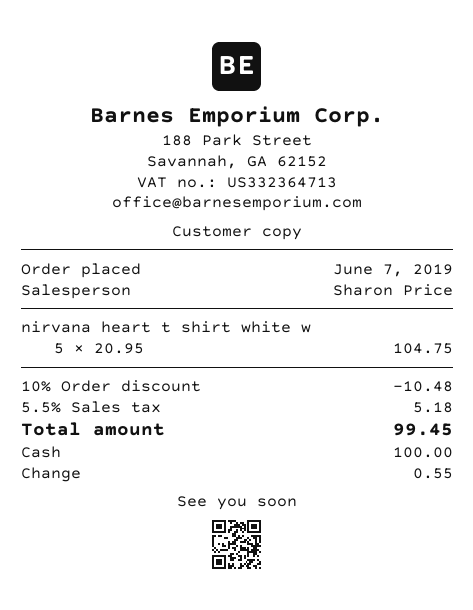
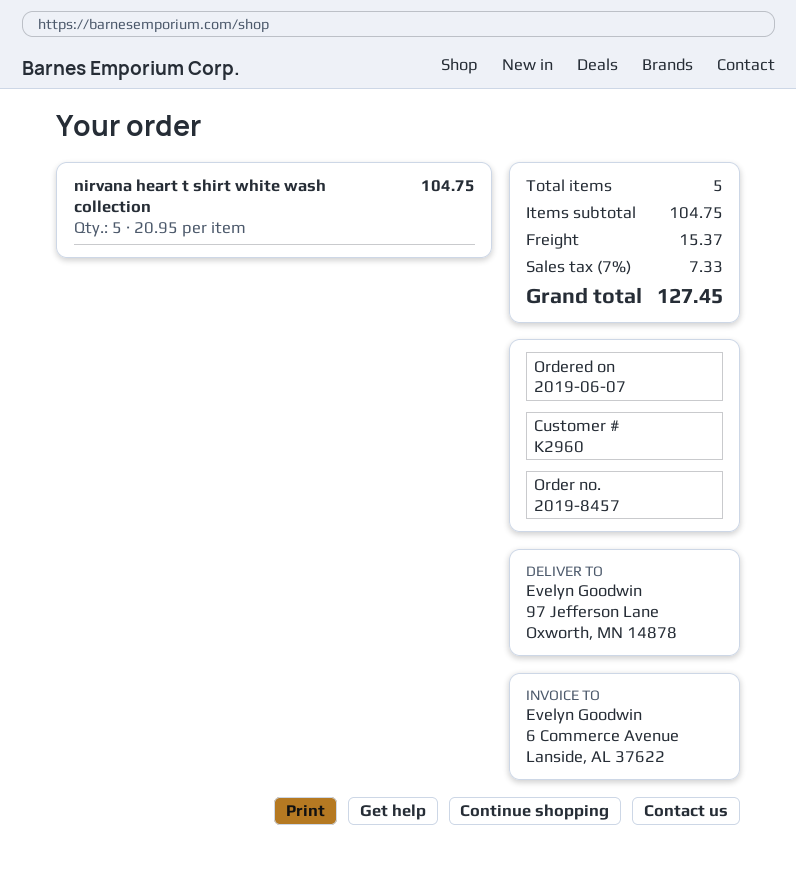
discount: 10% = 10.48 -> none
shipping: none -> 15.37
tax: 5.5% = 5.18 -> 7% = 7.33
total: 99.45 -> 127.45

